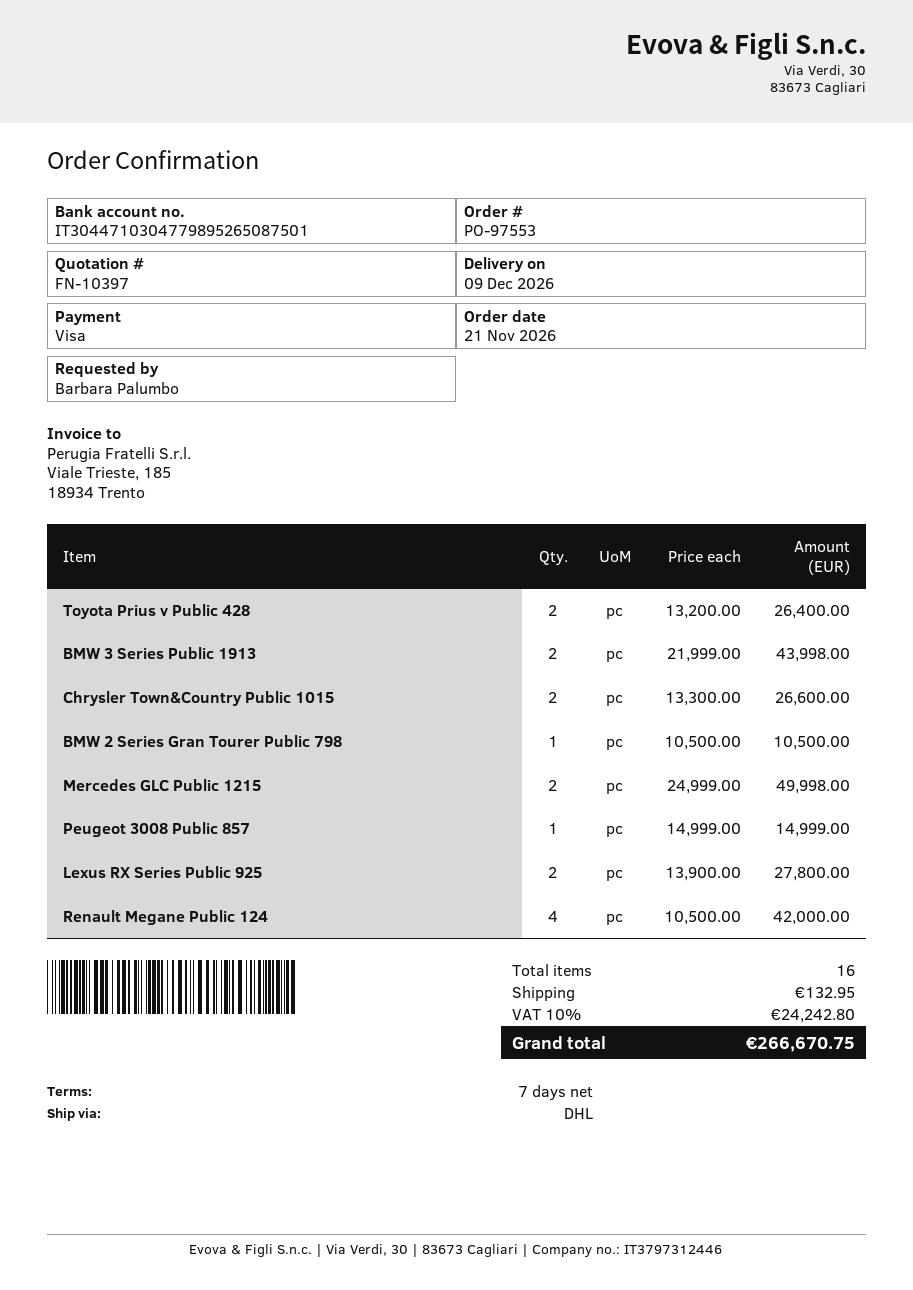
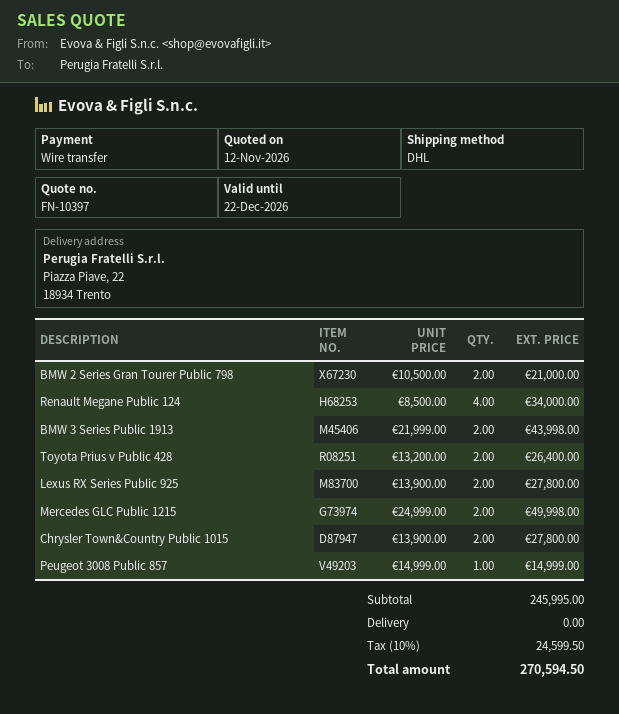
payment method: Visa -> bank transfer
Chrysler Town&Country Public 1015: 2 x 13300.00 = 26600.00 -> 2 x 13900.00 = 27800.00
BMW 2 Series Gran Tourer Public 798: 1 x 10500.00 = 10500.00 -> 2 x 10500.00 = 21000.00
Renault Megane Public 124: 4 x 10500.00 = 42000.00 -> 4 x 8500.00 = 34000.00
shipping: 132.95 -> 0.00
tax: 10% = 24242.80 -> 10% = 24599.50
total: 266670.75 -> 270594.50

